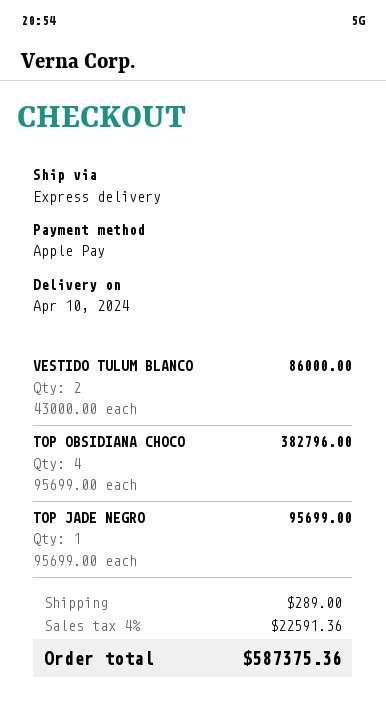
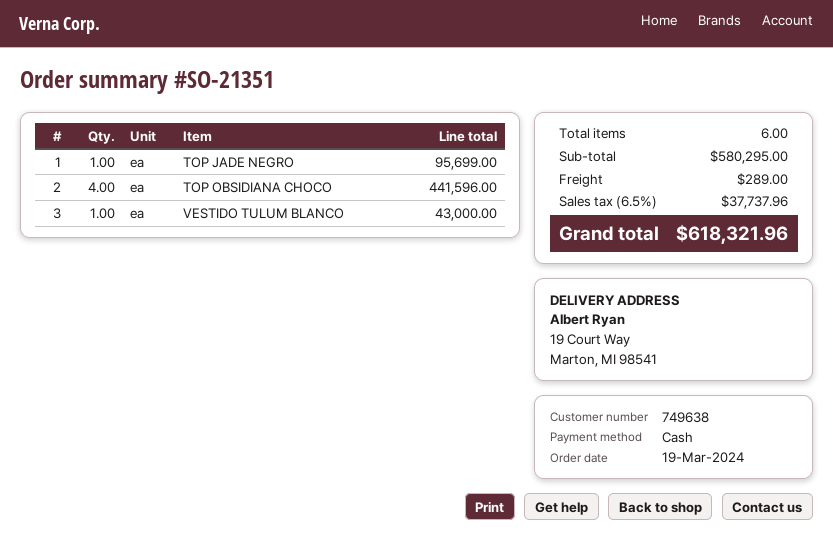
payment method: Apple Pay -> cash
VESTIDO TULUM BLANCO: 2 for 86000.00 -> 1 for 43000.00
TOP OBSIDIANA CHOCO: 4 for 382796.00 -> 4 for 441596.00
tax: 4% = 22591.36 -> 6.5% = 37737.96
total: 587375.36 -> 618321.96

